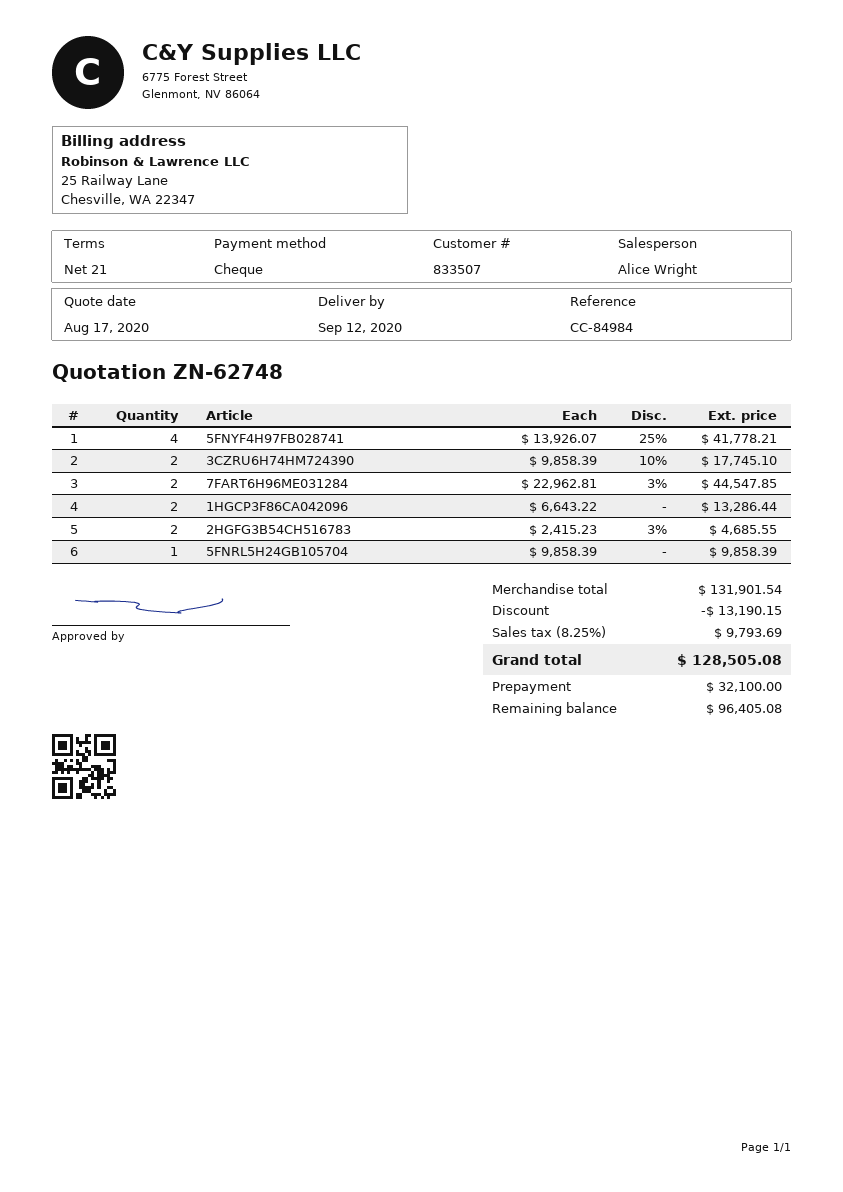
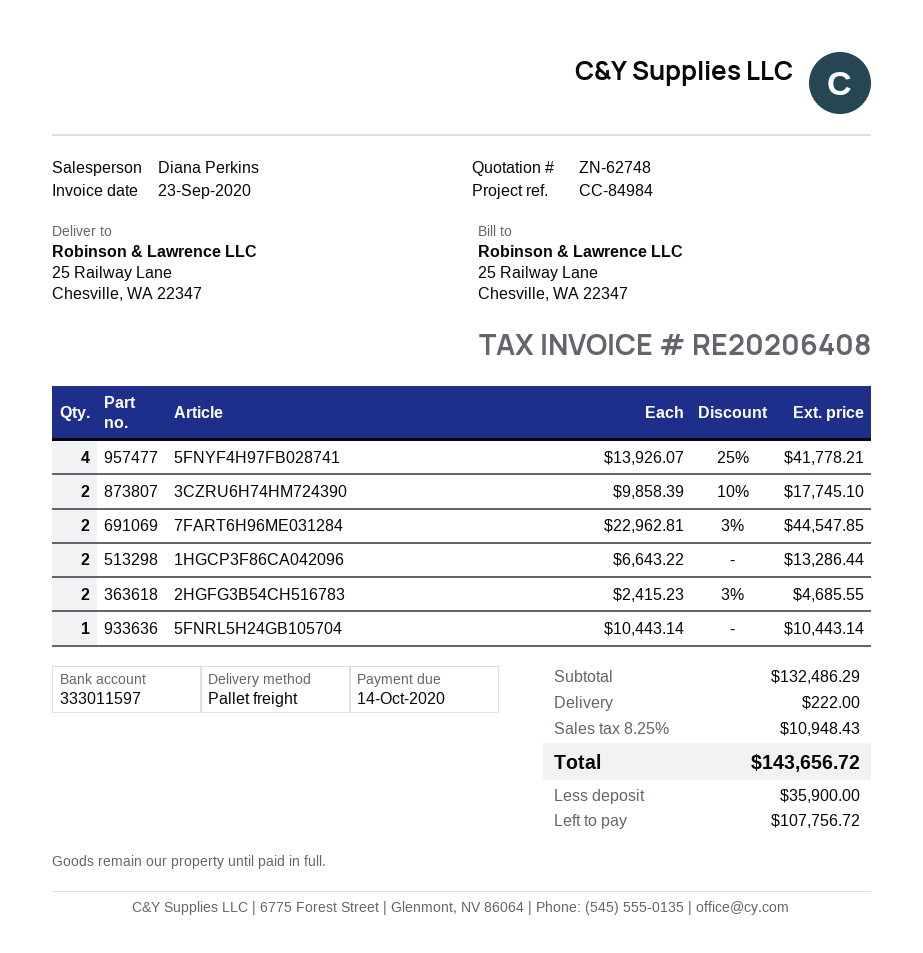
sales rep: Alice Wright -> Diana Perkins
5FNRL5H24GB105704: 1 x 9858.39 = 9858.39 -> 1 x 10443.14 = 10443.14
subtotal: 131901.54 -> 132486.29
discount: 13190.15 -> none
shipping: none -> 222.00
tax: 8.25% = 9793.69 -> 8.25% = 10948.43
total: 128505.08 -> 143656.72
deposit: 32100.00 -> 35900.00
balance: 96405.08 -> 107756.72

